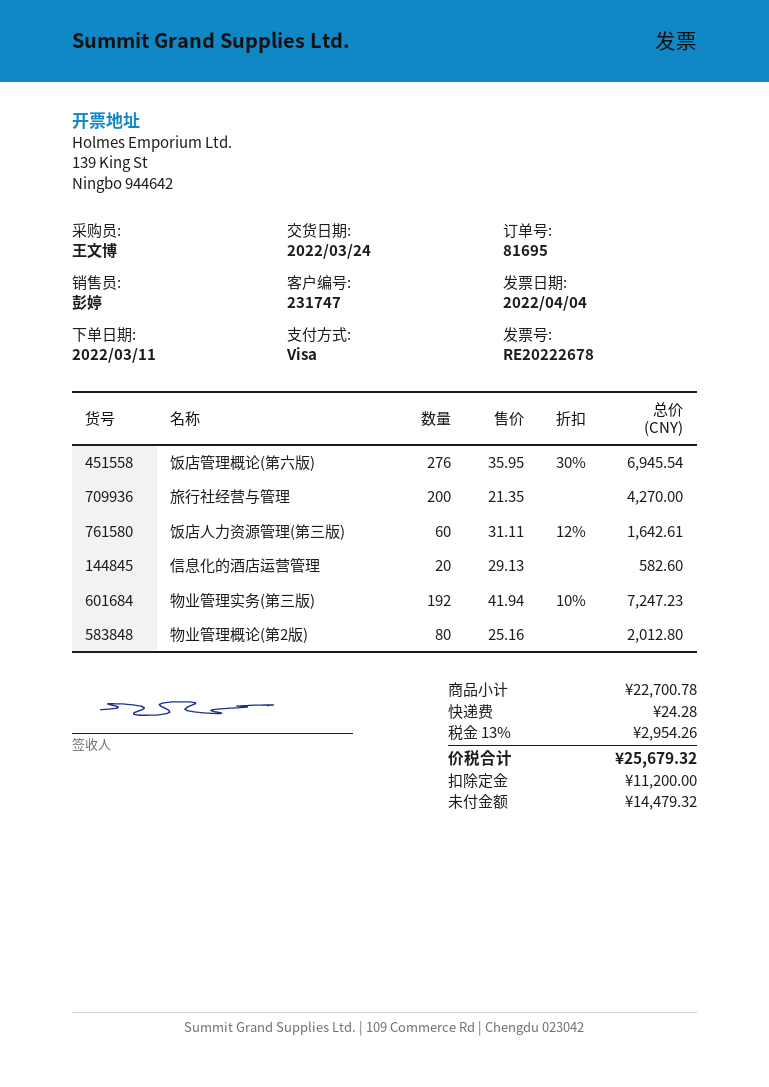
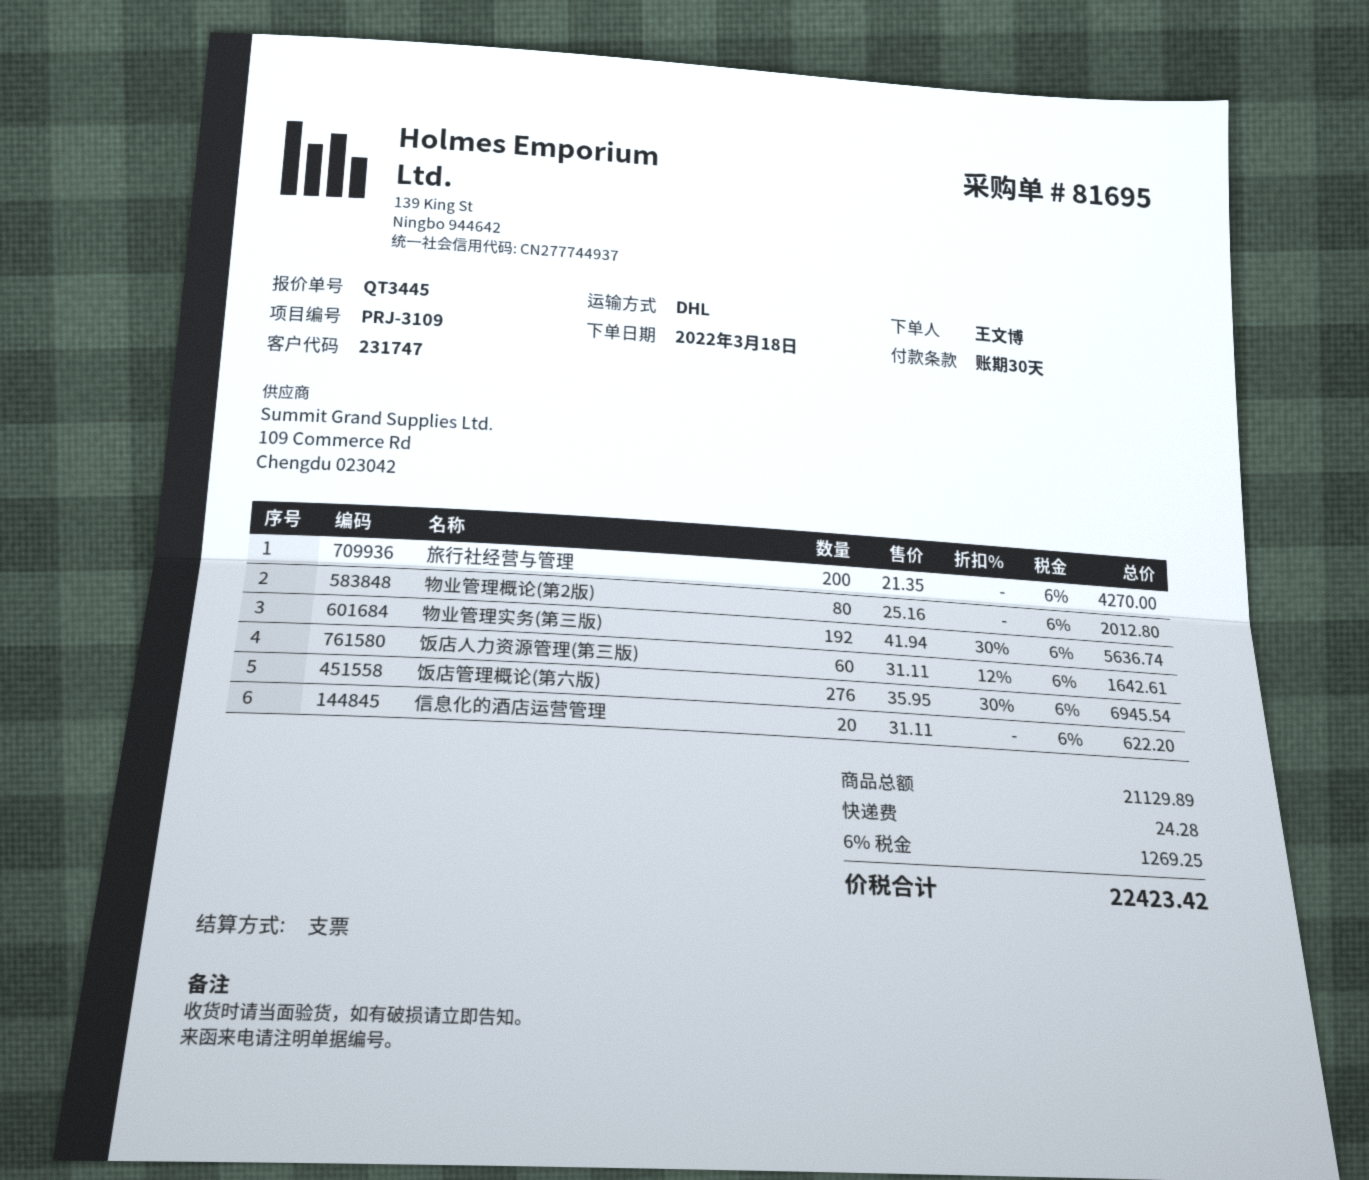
order date: 2022-03-11 -> 2022-03-18
payment method: Visa -> cheque
信息化的酒店运营管理: 20 x 29.13 = 582.60 -> 20 x 31.11 = 622.20
物业管理实务(第三版): 192 x 41.94 - 10% = 7247.23 -> 192 x 41.94 - 30% = 5636.74
subtotal: 22700.78 -> 21129.89
tax: 13% = 2954.26 -> 6% = 1269.25
total: 25679.32 -> 22423.42

